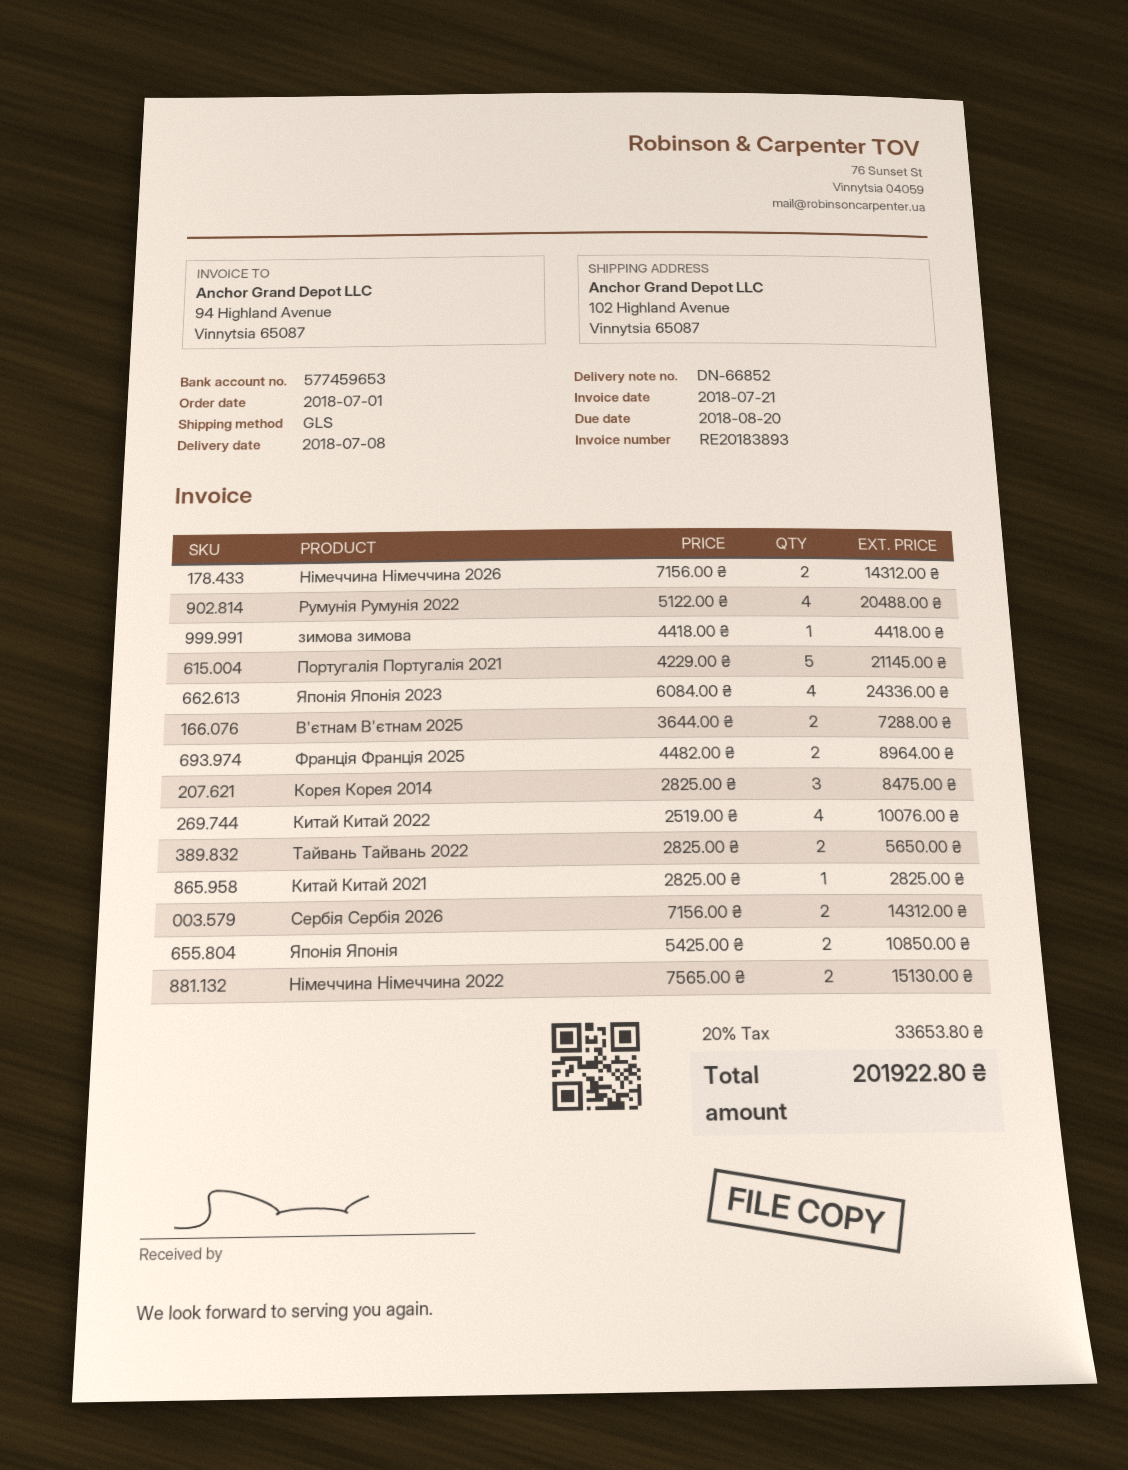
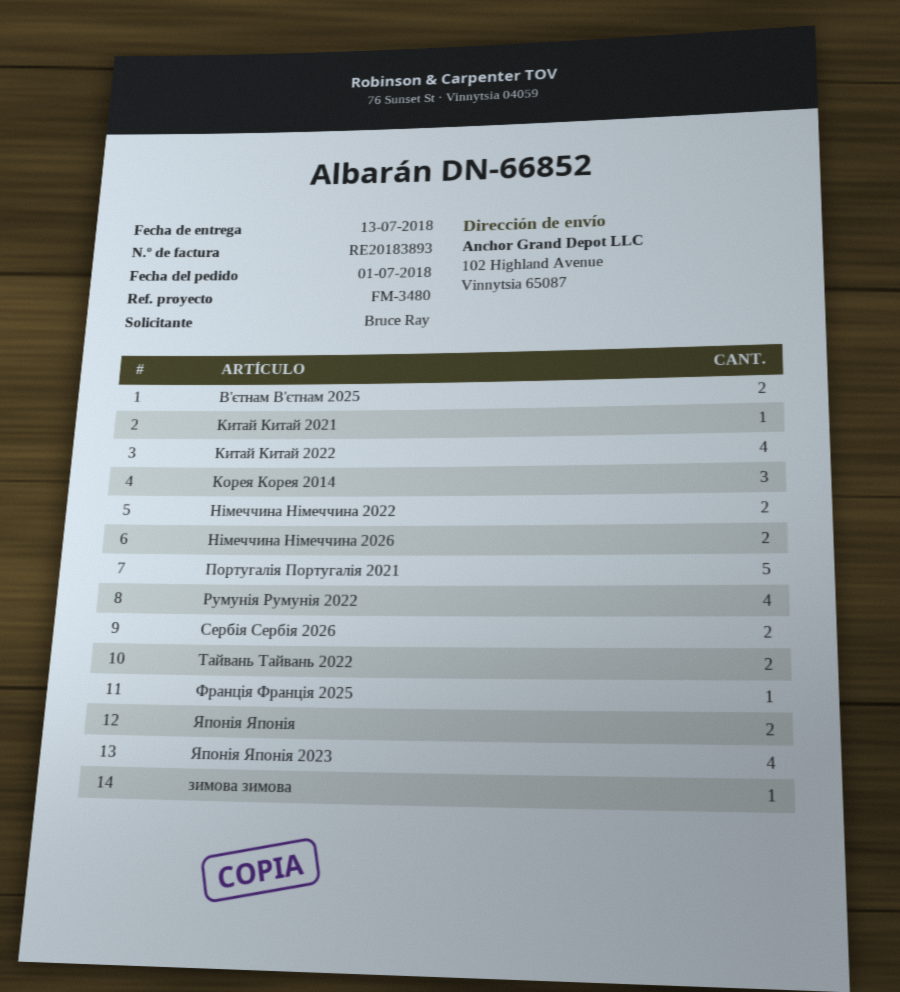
delivery date: 2018-07-08 -> 2018-07-13
Франція Франція 2025: 2 -> 1

